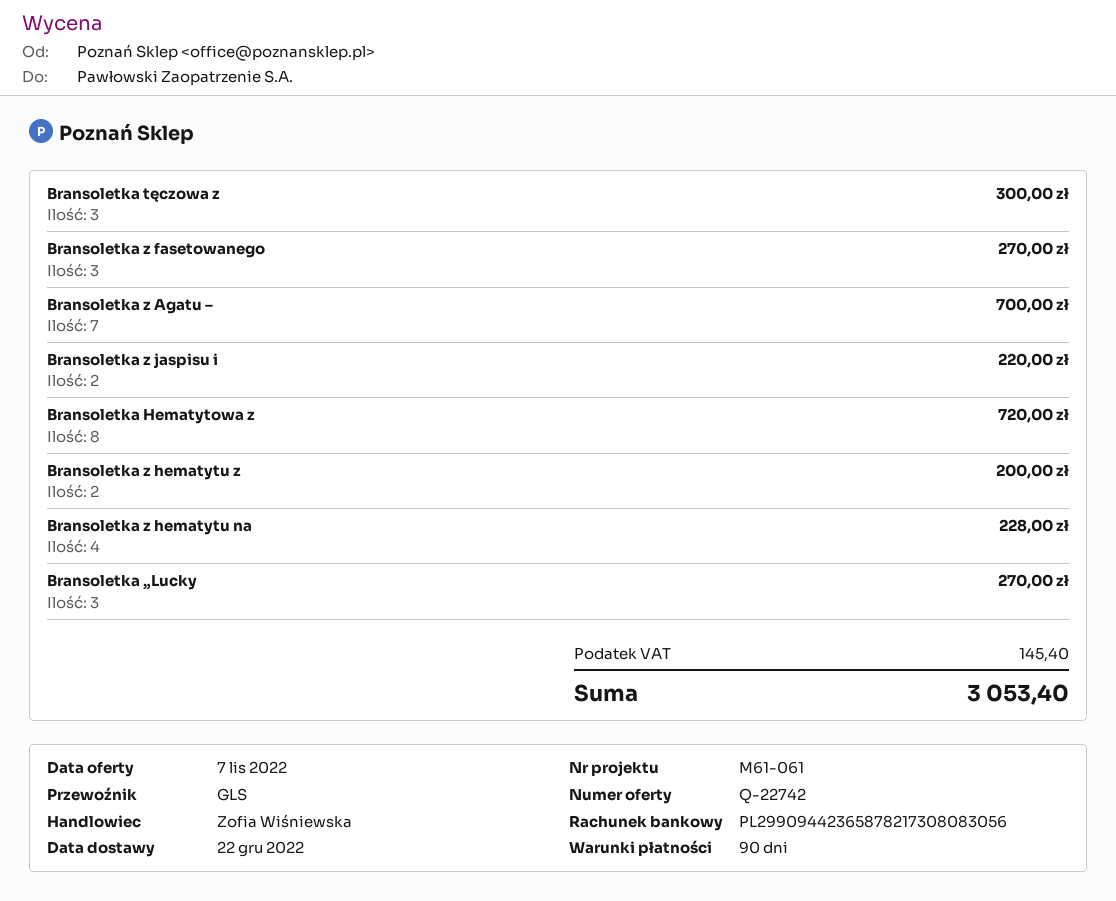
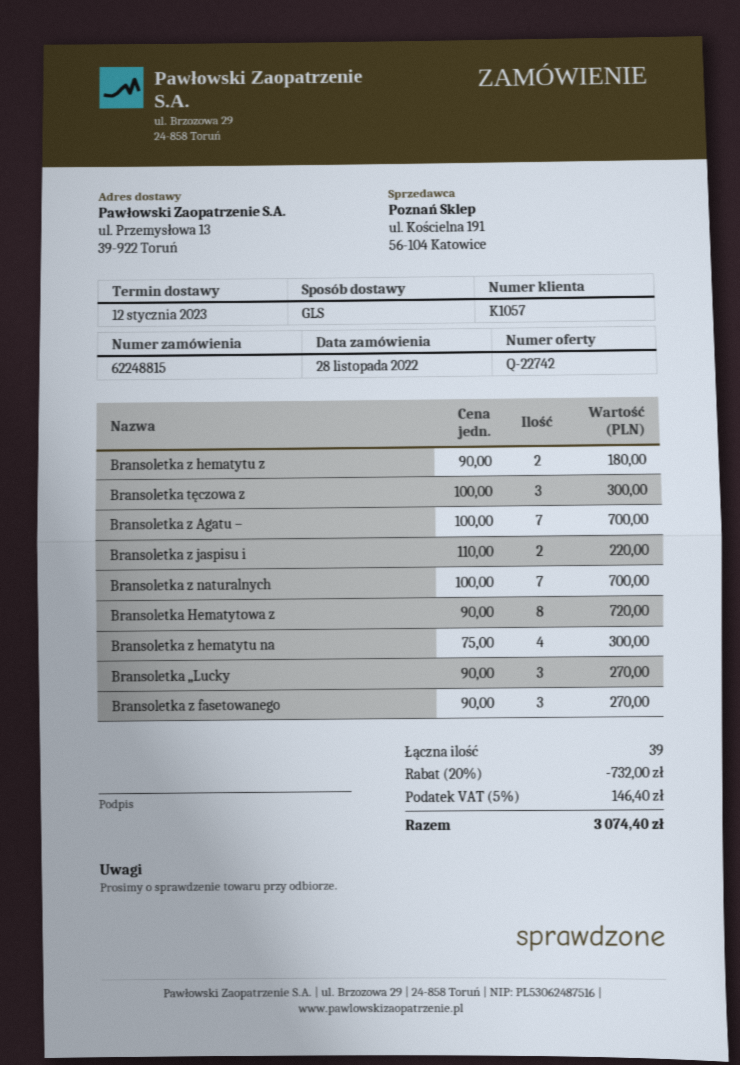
delivery date: 2022-12-22 -> 2023-01-12
Bransoletka z hematytu z: 2 for 200.00 -> 2 for 180.00
Bransoletka z hematytu na: 4 for 228.00 -> 4 for 300.00
Bransoletka z naturalnych: none -> 7 for 700.00
discount: none -> 20% = 732.00
tax: 145.40 -> 146.40
total: 3053.40 -> 3074.40

